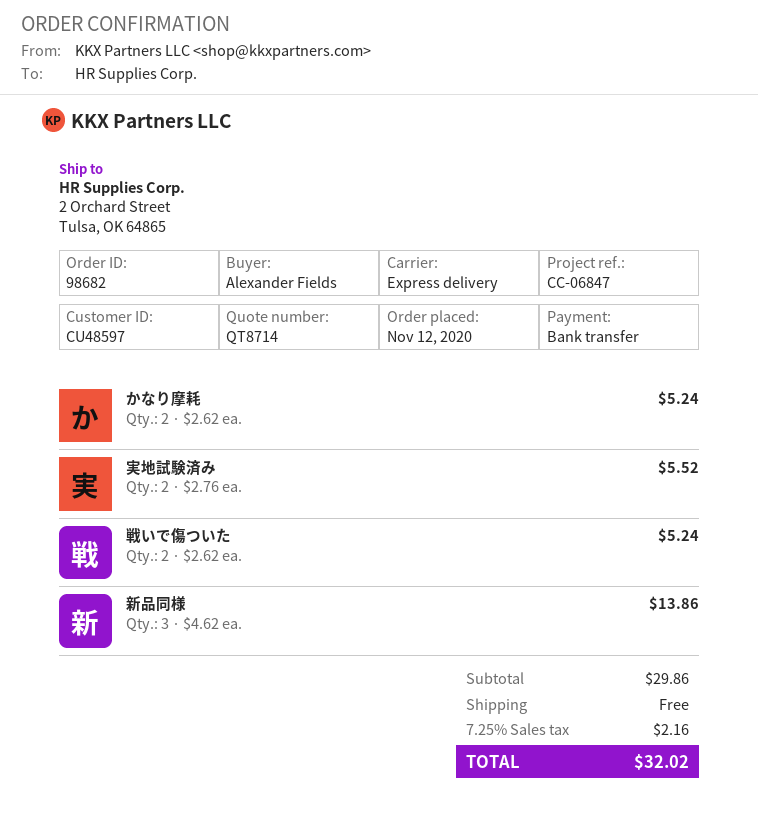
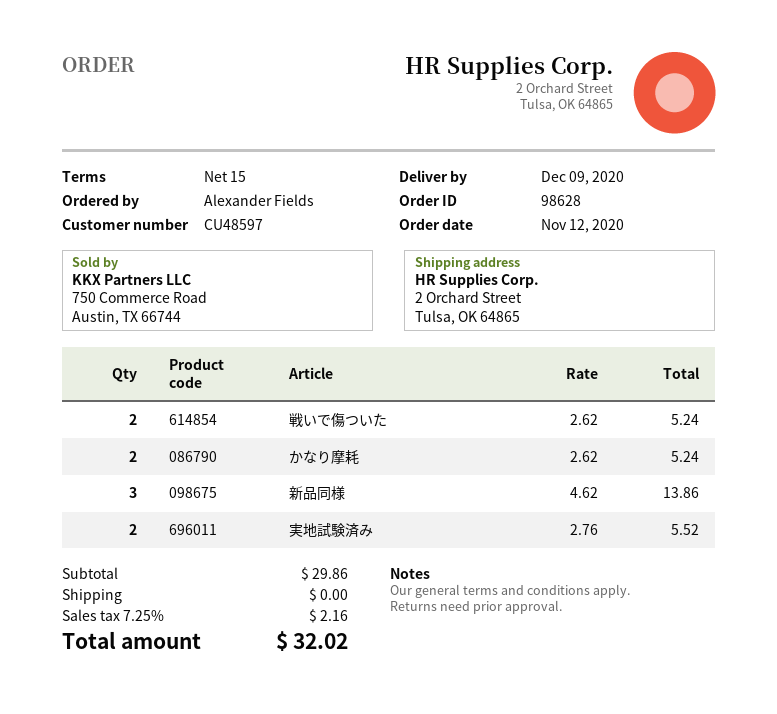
order number: 98682 -> 98628

